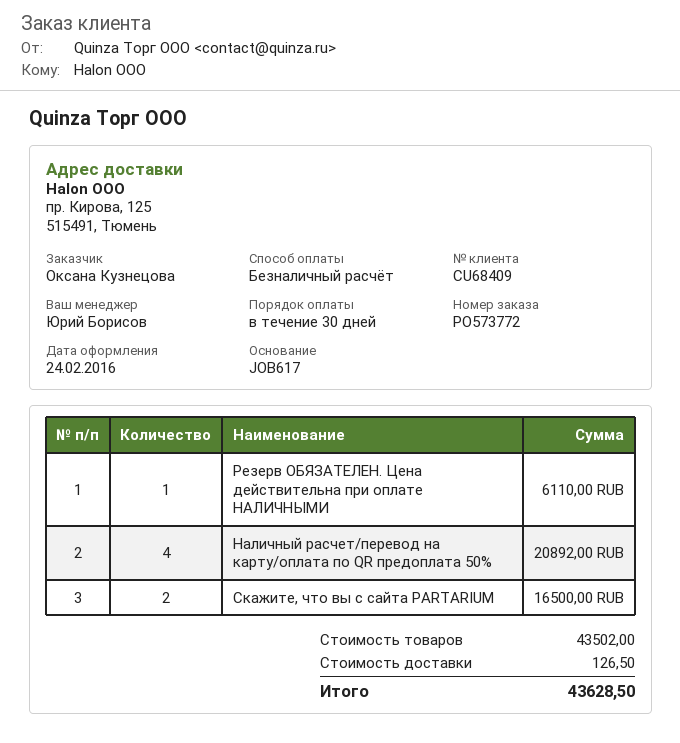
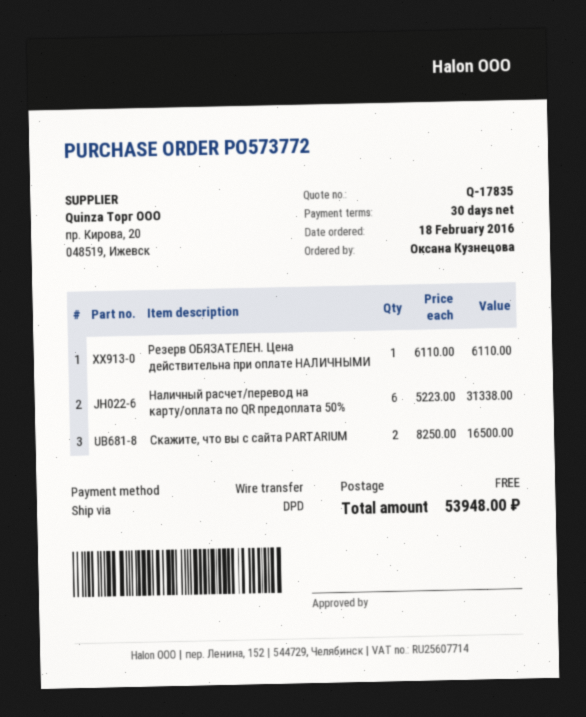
order date: 2016-02-24 -> 2016-02-18
Наличный расчет/перевод на карту/оплата по QR предоплата 50%: 4 for 20892.00 -> 6 for 31338.00
shipping: 126.50 -> 0.00
total: 43628.50 -> 53948.00

